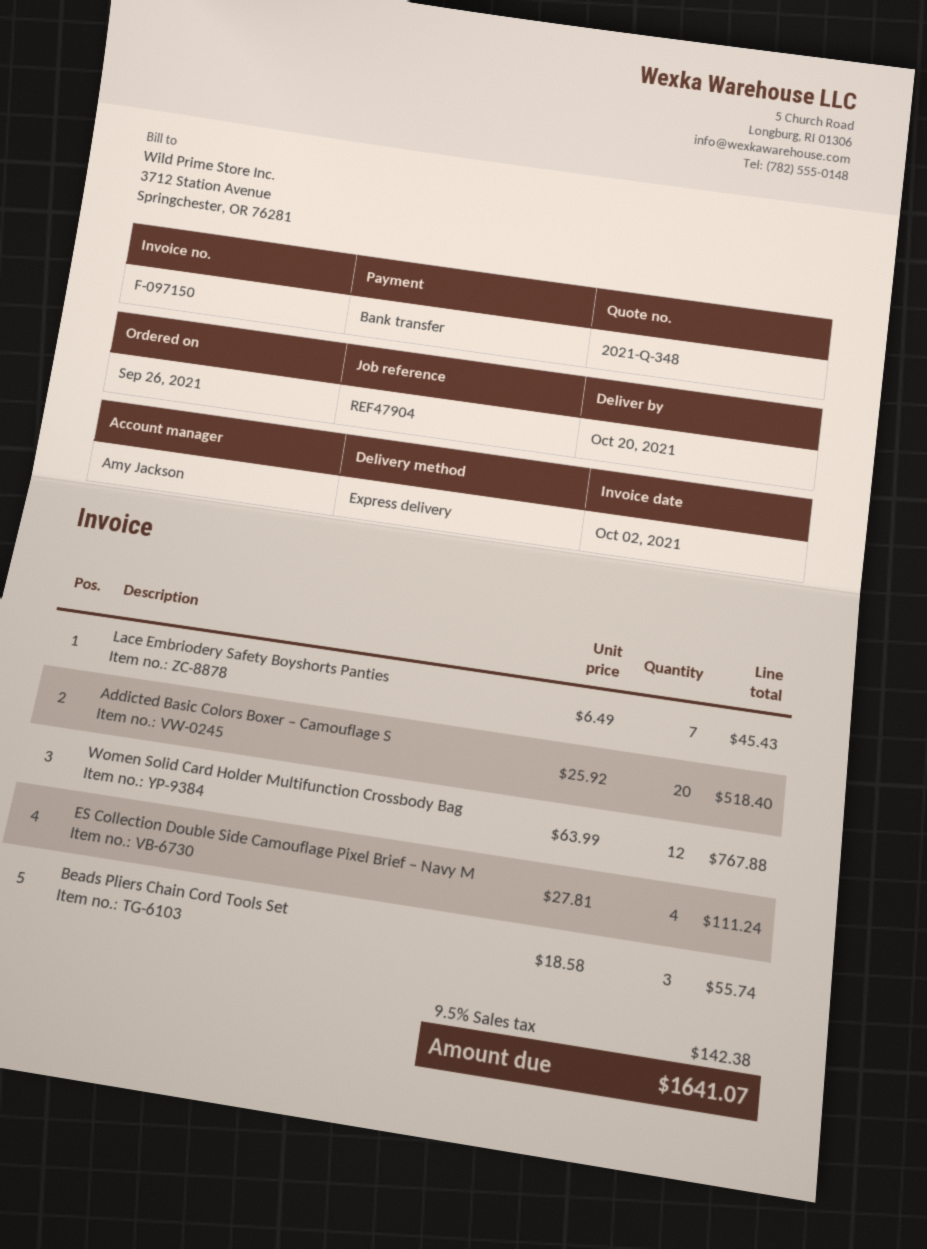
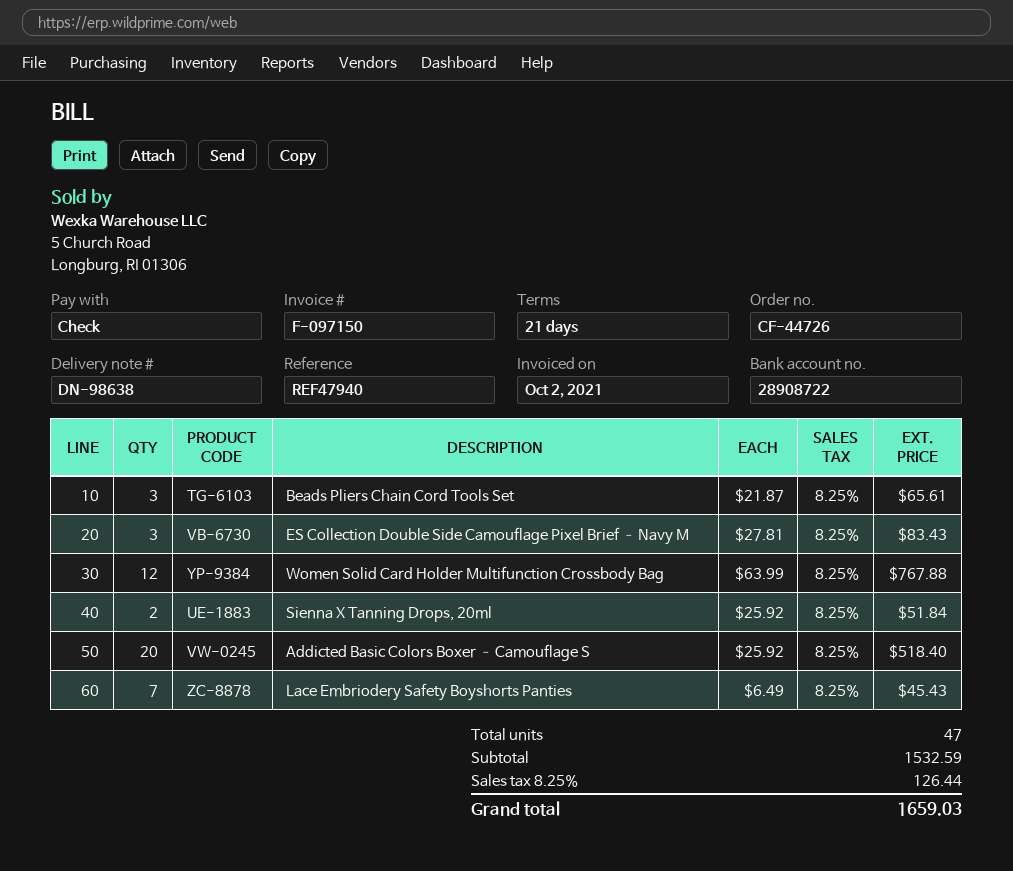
reference: REF47904 -> REF47940
payment method: bank transfer -> cheque
ES Collection Double Side Camouflage Pixel Brief – Navy M: 4 x 27.81 = 111.24 -> 3 x 27.81 = 83.43
Beads Pliers Chain Cord Tools Set: 3 x 18.58 = 55.74 -> 3 x 21.87 = 65.61
Sienna X Tanning Drops, 20ml: none -> 2 x 25.92 = 51.84
tax: 9.5% = 142.38 -> 8.25% = 126.44
total: 1641.07 -> 1659.03

